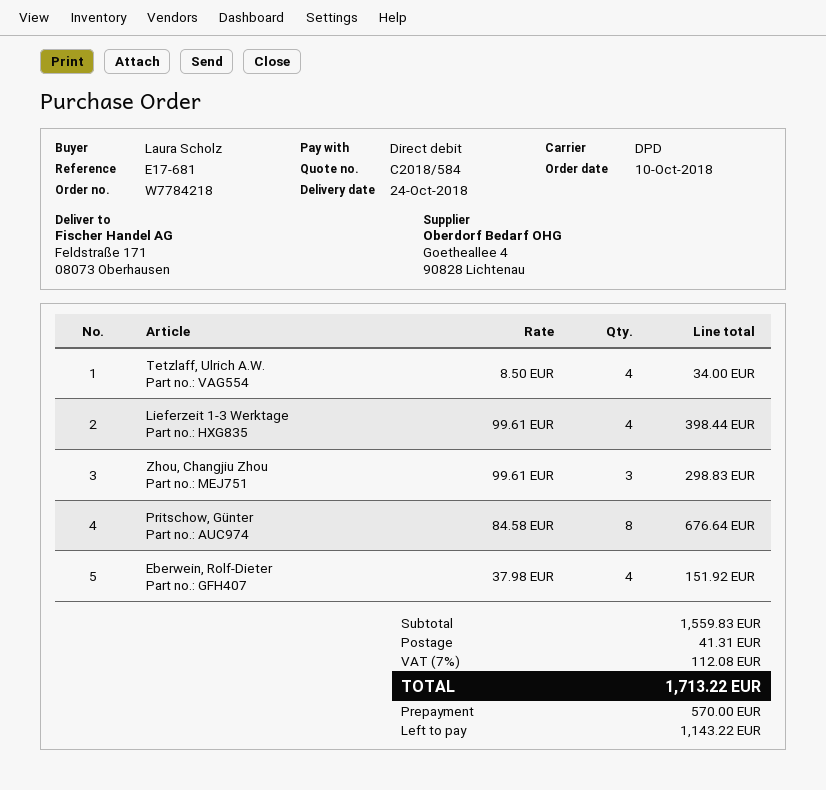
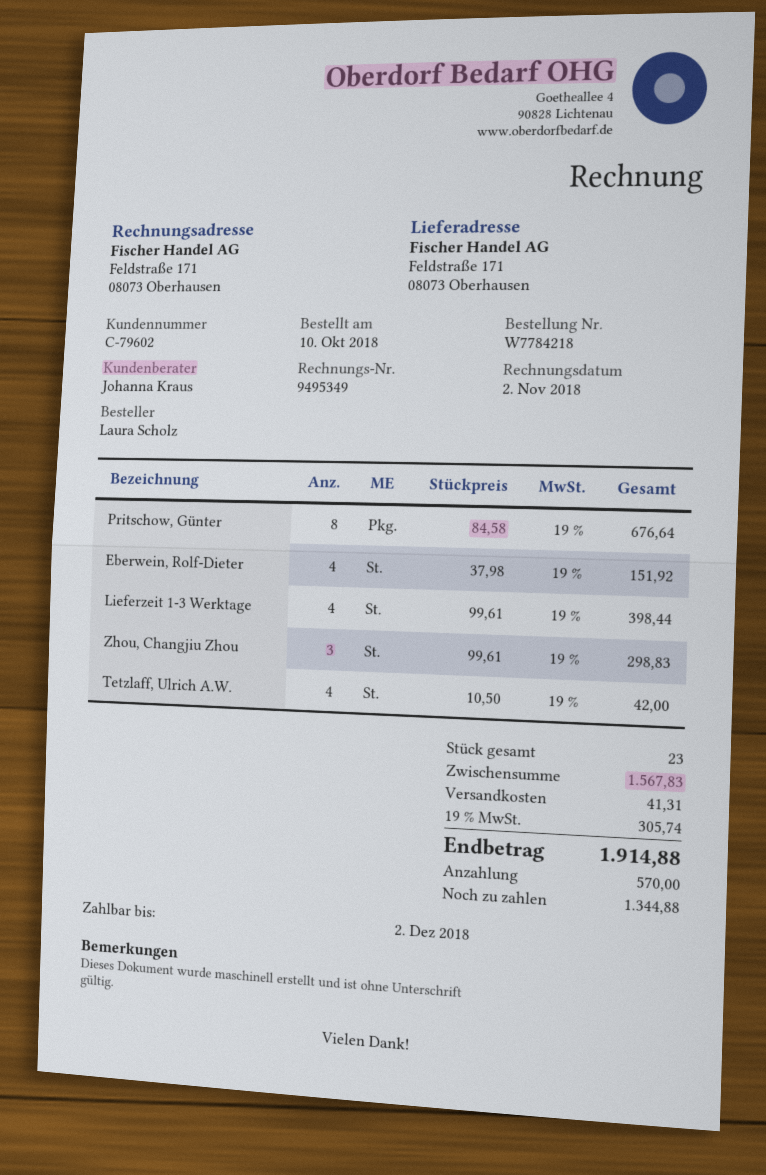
Tetzlaff, Ulrich A.W.: 4 x 8.50 = 34.00 -> 4 x 10.50 = 42.00
subtotal: 1559.83 -> 1567.83
tax: 7% = 112.08 -> 19% = 305.74
total: 1713.22 -> 1914.88
balance: 1143.22 -> 1344.88

